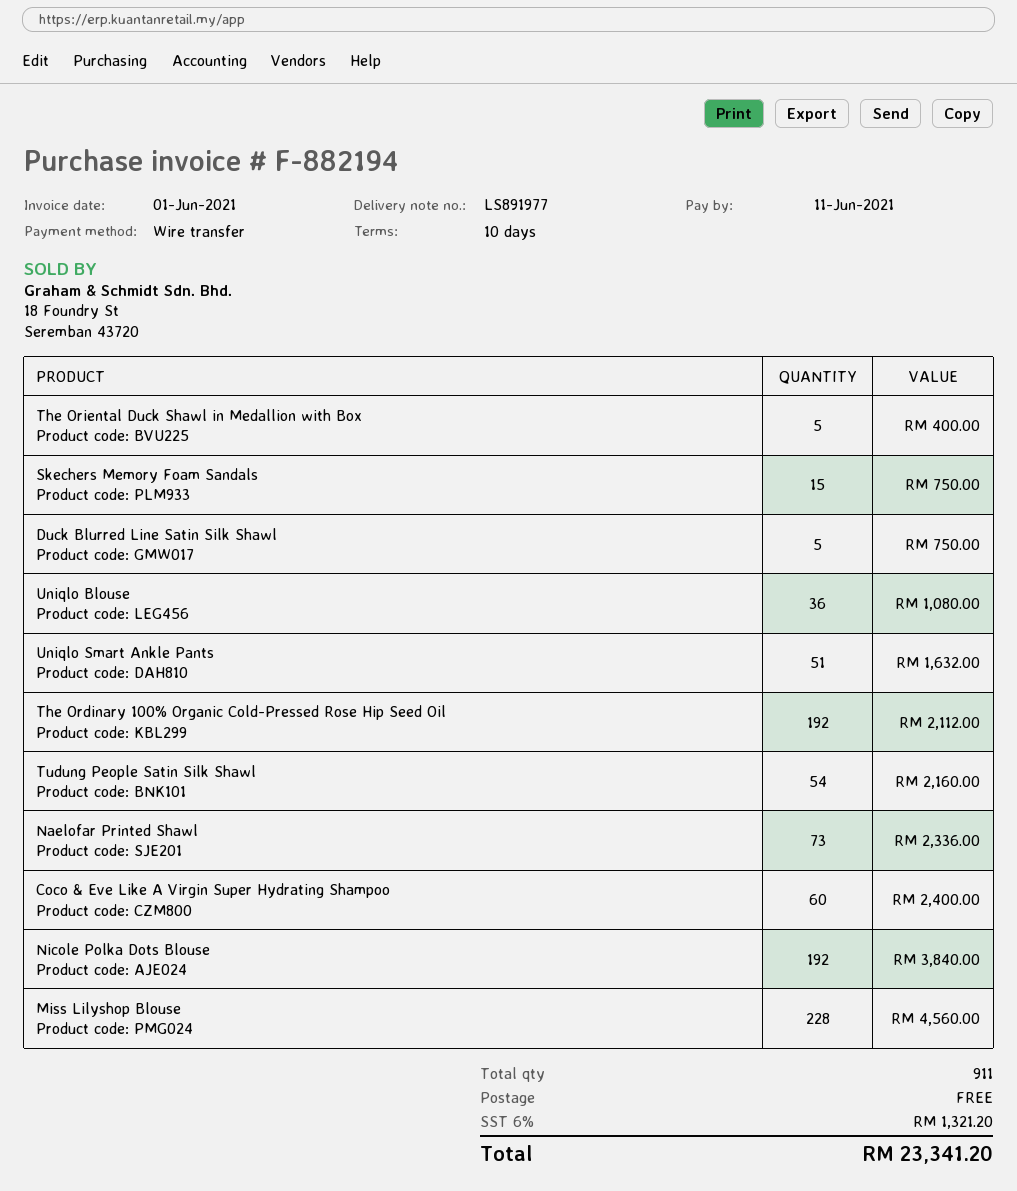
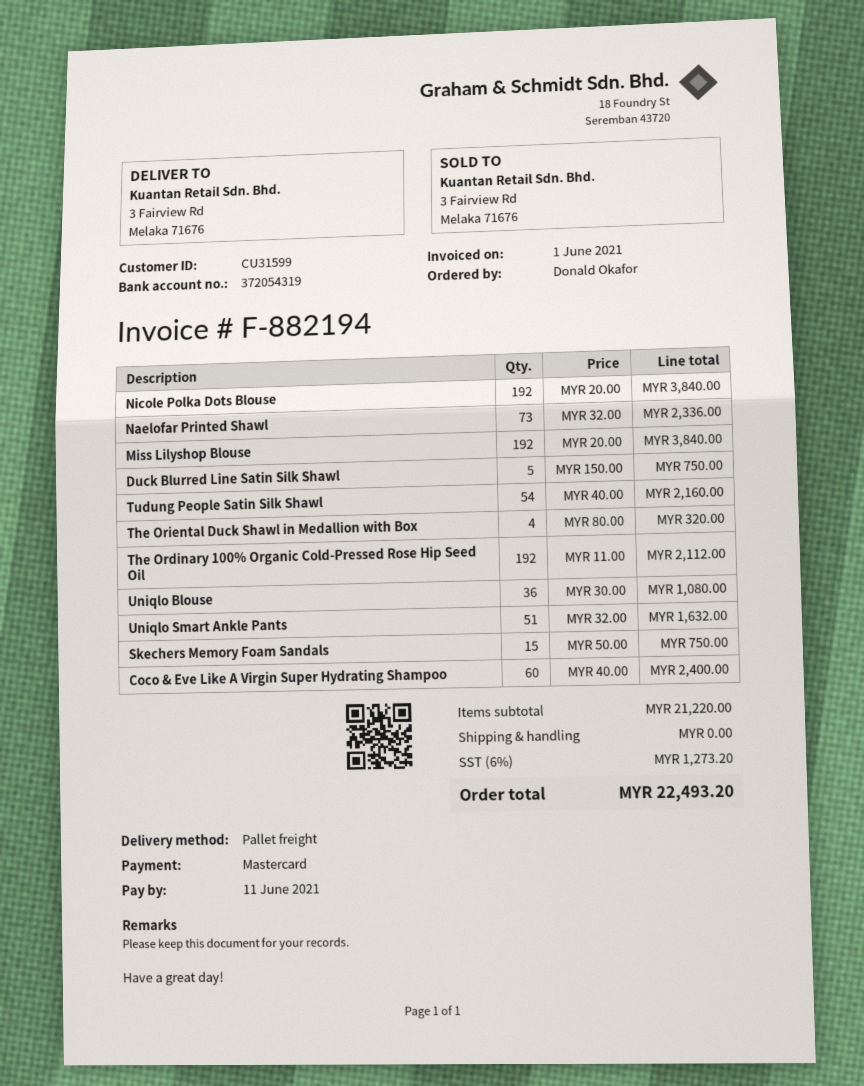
payment method: bank transfer -> Mastercard
The Oriental Duck Shawl in Medallion with Box: 5 for 400.00 -> 4 for 320.00
Miss Lilyshop Blouse: 228 for 4560.00 -> 192 for 3840.00
tax: 6% = 1321.20 -> 6% = 1273.20
total: 23341.20 -> 22493.20

